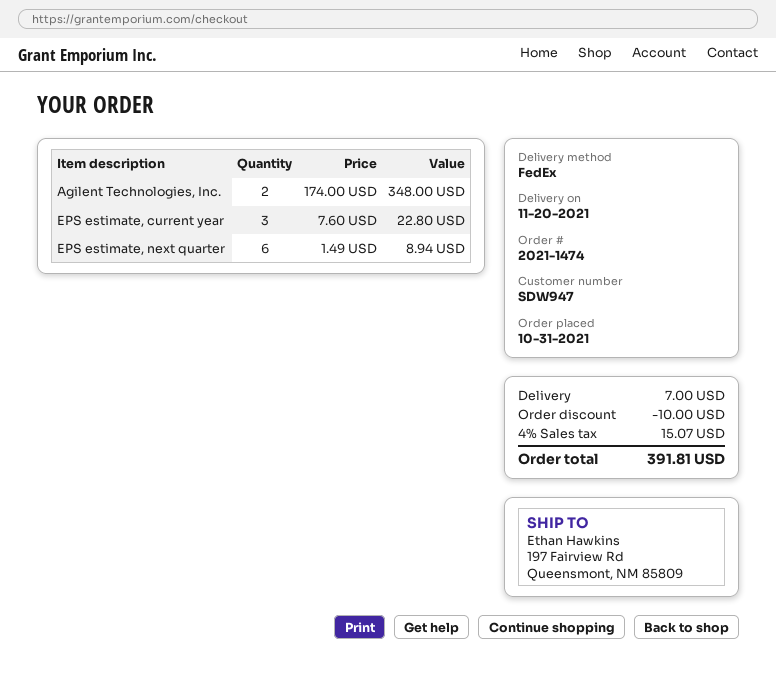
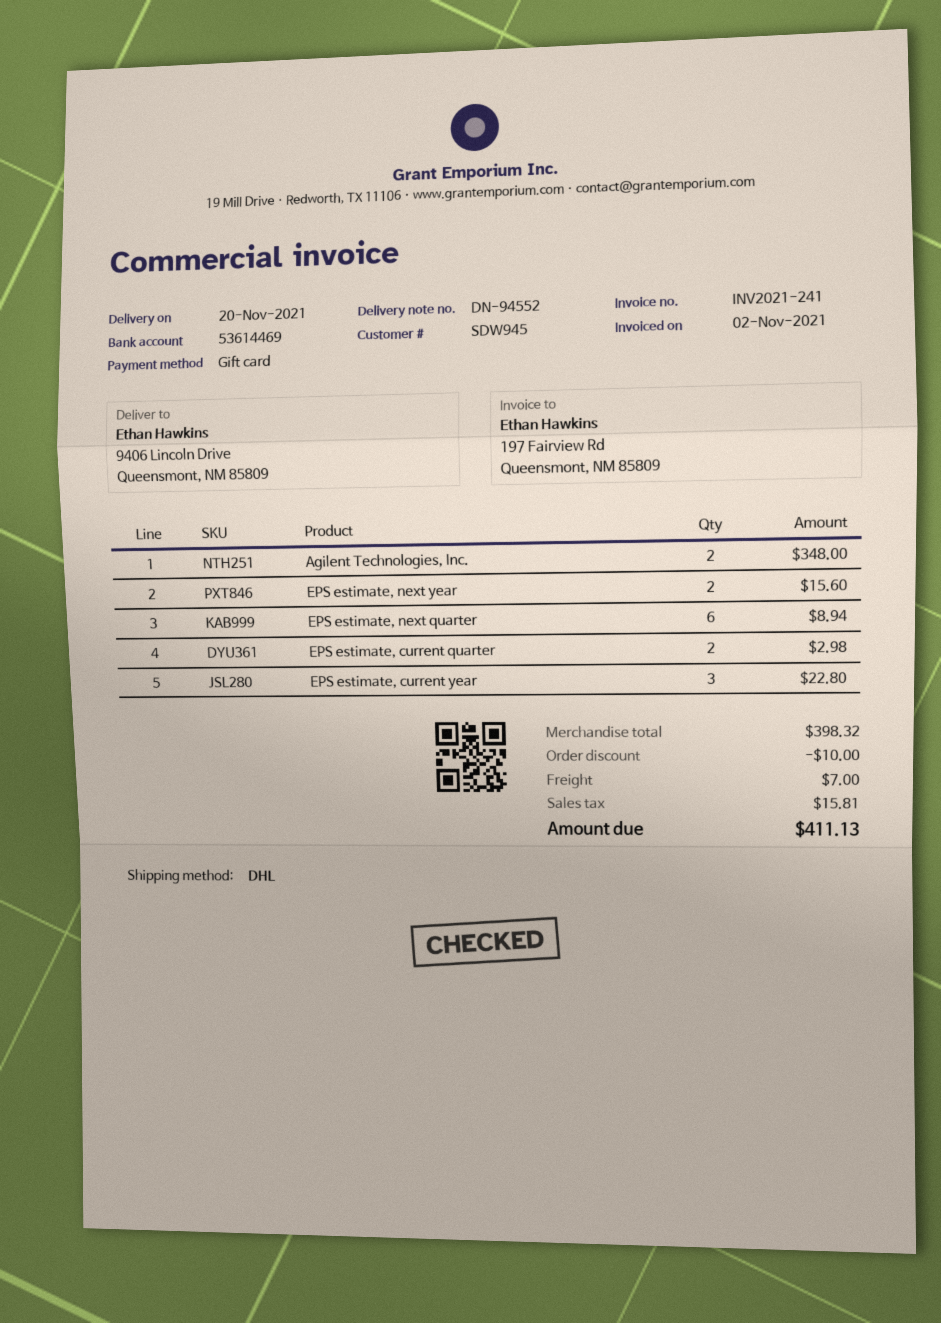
customer number: SDW947 -> SDW945
shipping method: FedEx -> DHL
ship to: 197 Fairview Rd, Queensmont, NM 85809 -> 9406 Lincoln Drive, Queensmont, NM 85809
EPS estimate, next year: none -> 2 for 15.60
EPS estimate, current quarter: none -> 2 for 2.98
tax: 15.07 -> 15.81
total: 391.81 -> 411.13

